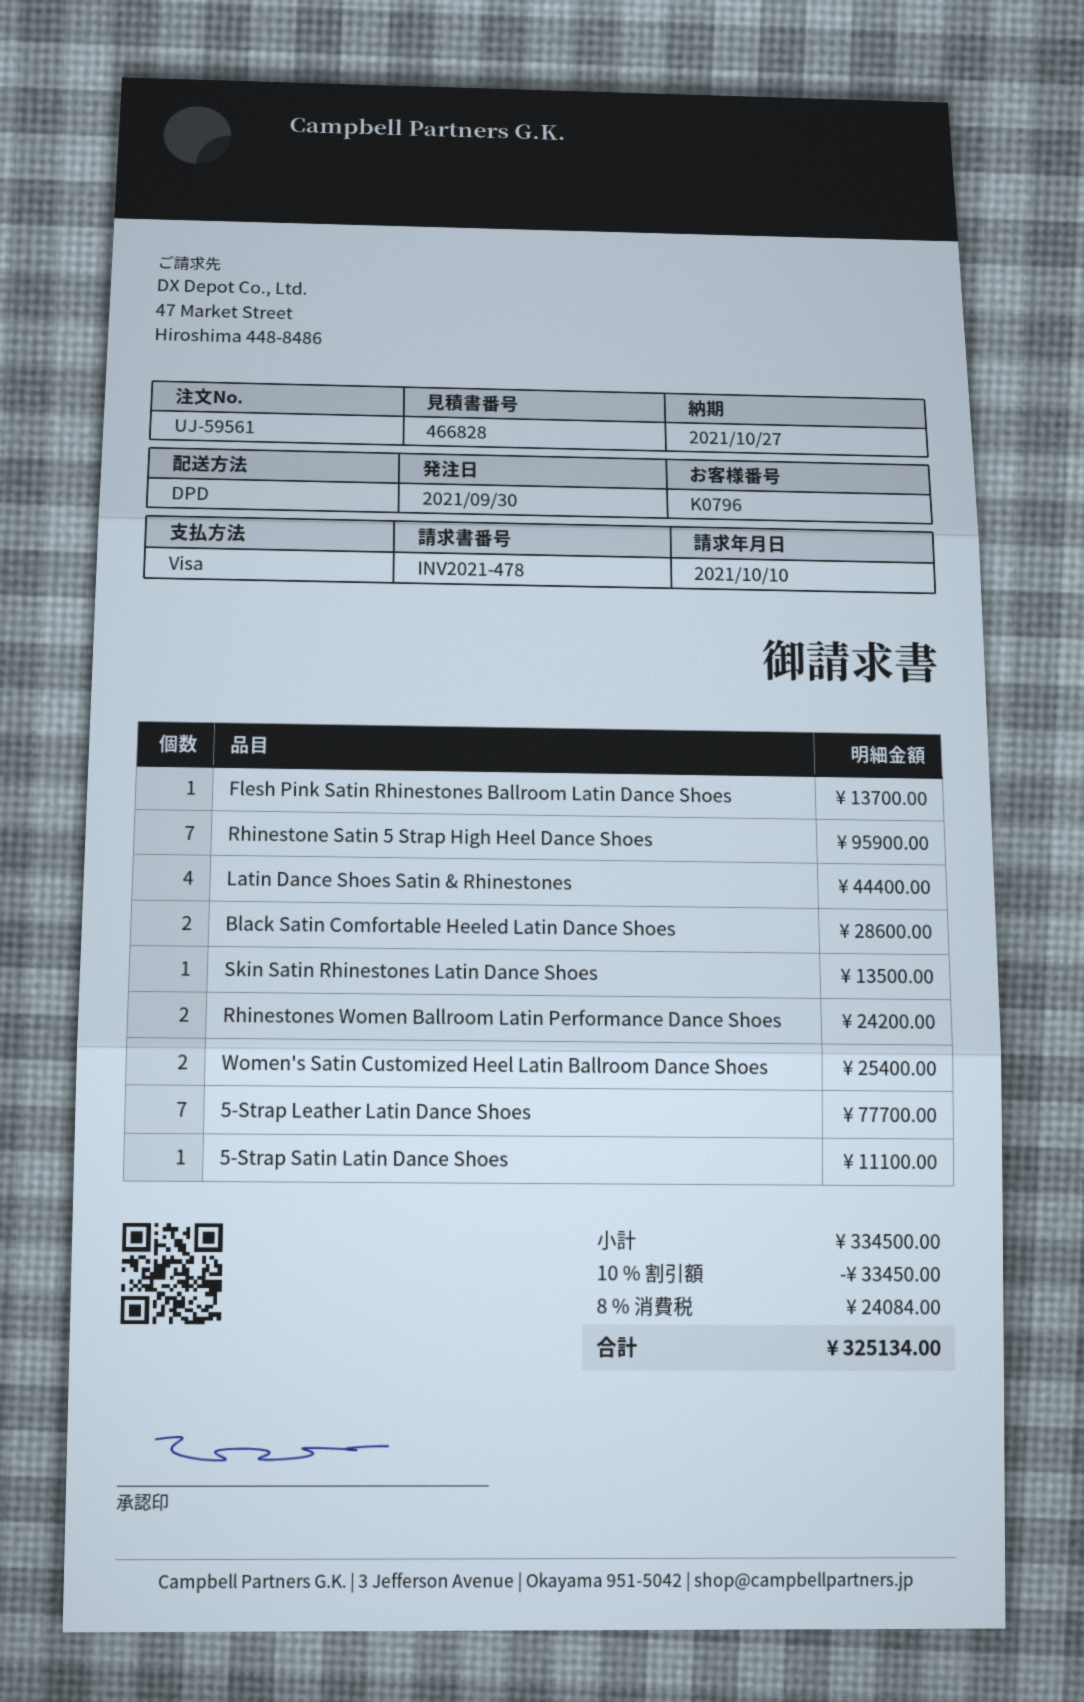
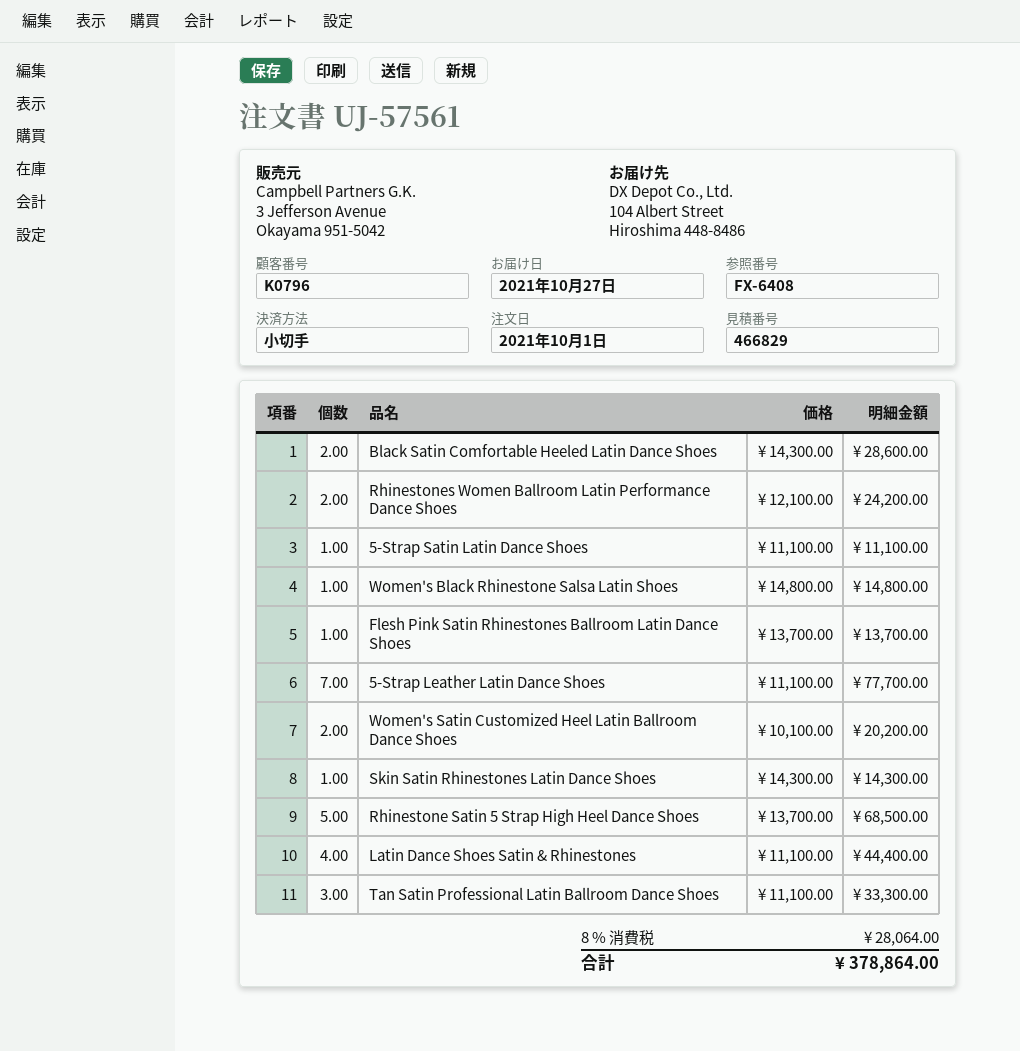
quote number: 466828 -> 466829
order number: UJ-59561 -> UJ-57561
order date: 2021-09-30 -> 2021-10-01
payment method: Visa -> cheque
Rhinestone Satin 5 Strap High Heel Dance Shoes: 7 for 95900.00 -> 5 for 68500.00
Skin Satin Rhinestones Latin Dance Shoes: 1 for 13500.00 -> 1 for 14300.00
Women's Satin Customized Heel Latin Ballroom Dance Shoes: 2 for 25400.00 -> 2 for 20200.00
Women's Black Rhinestone Salsa Latin Shoes: none -> 1 for 14800.00
Tan Satin Professional Latin Ballroom Dance Shoes: none -> 3 for 33300.00
discount: 10% = 33450.00 -> none
tax: 8% = 24084.00 -> 8% = 28064.00
total: 325134.00 -> 378864.00

